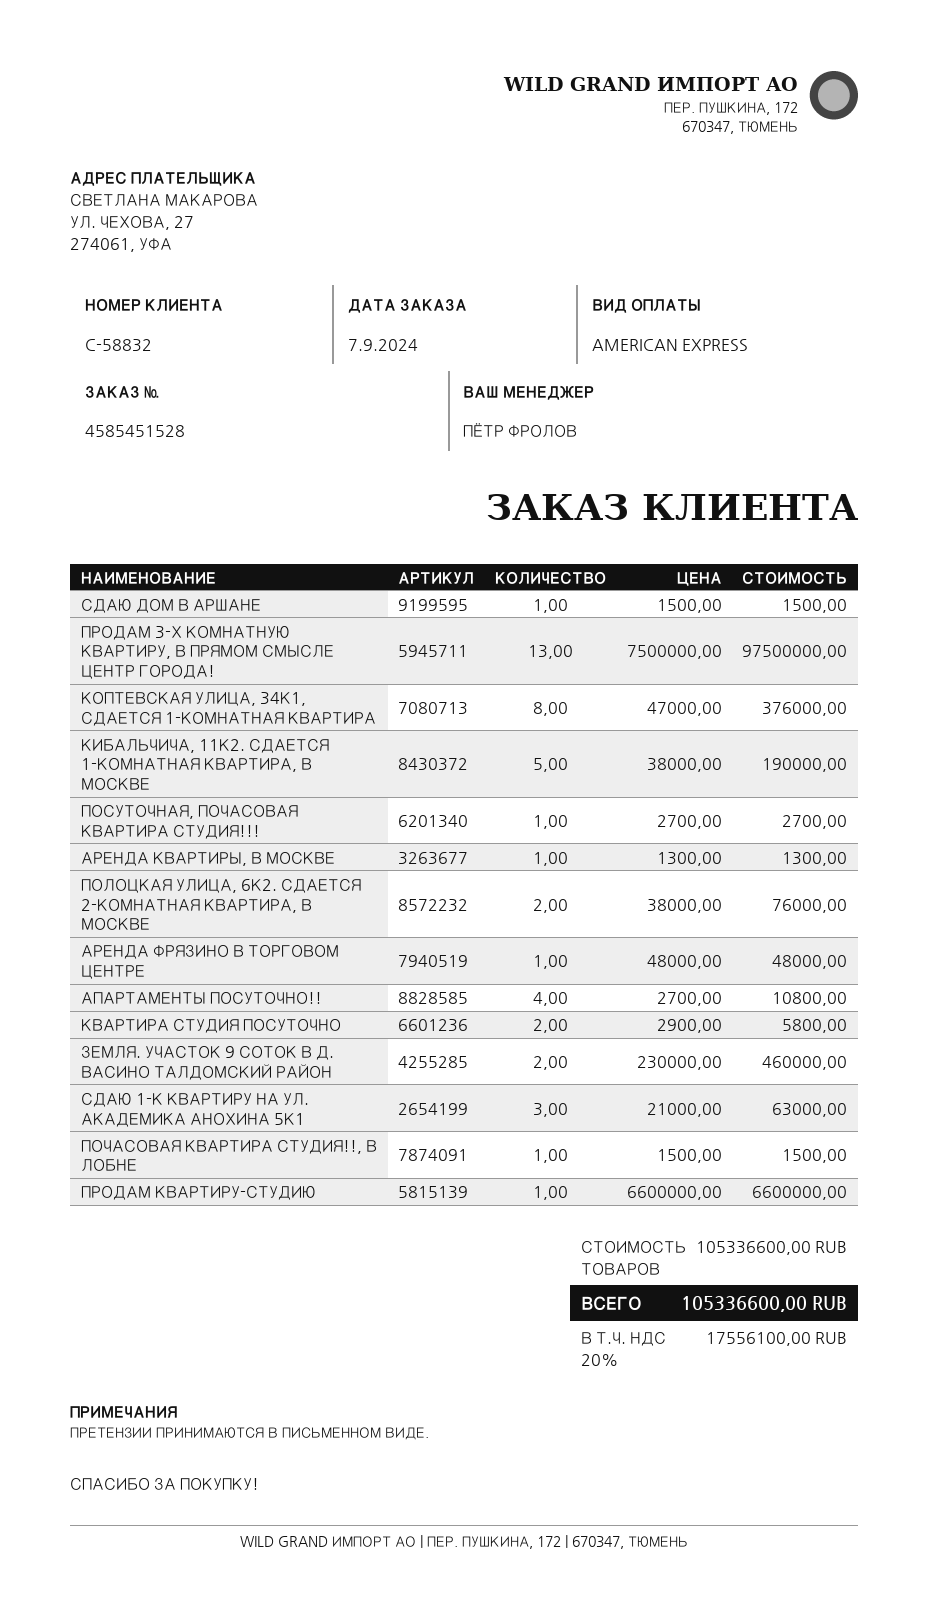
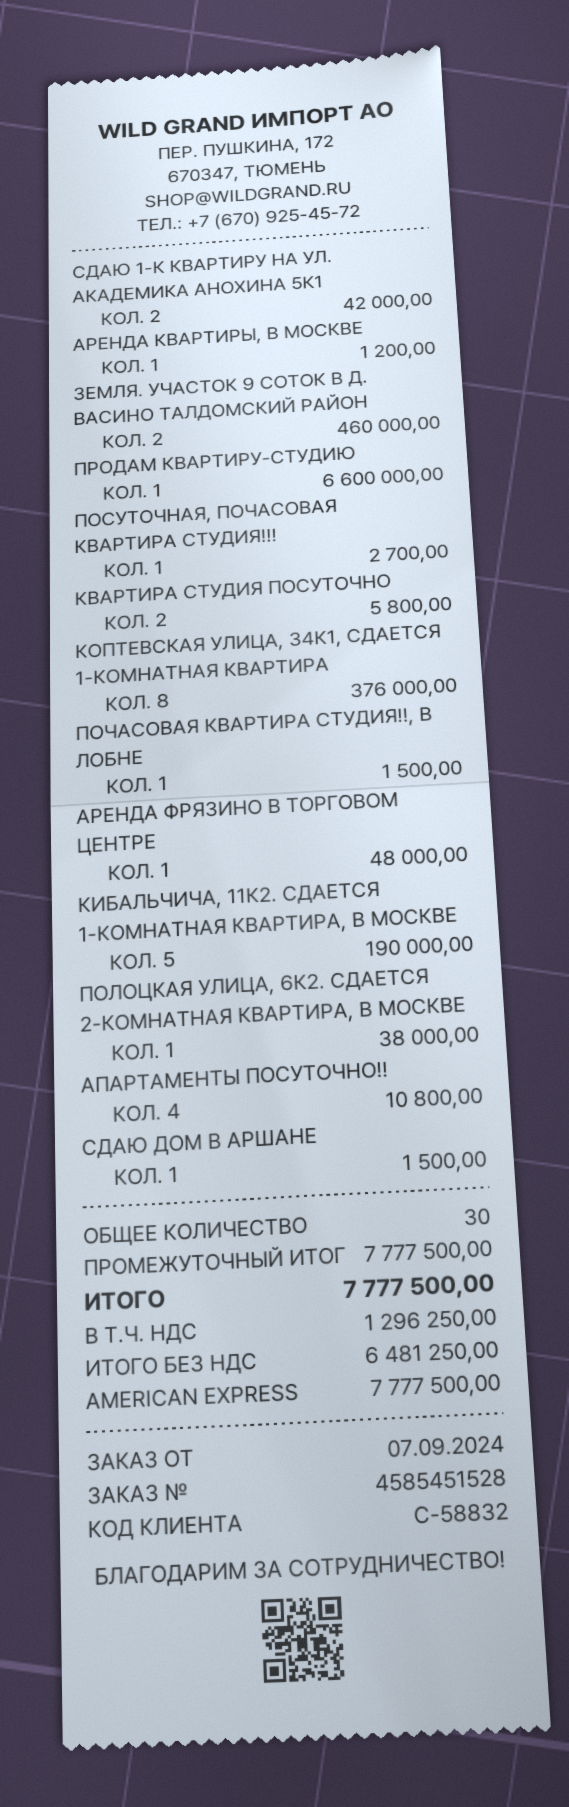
ПРОДАМ 3-Х КОМНАТНУЮ КВАРТИРУ, В ПРЯМОМ СМЫСЛЕ ЦЕНТР ГОРОДА!: 13 for 97500000.00 -> none
АРЕНДА КВАРТИРЫ, В МОСКВЕ: 1 for 1300.00 -> 1 for 1200.00
ПОЛОЦКАЯ УЛИЦА, 6К2. СДАЕТСЯ 2-КОМНАТНАЯ КВАРТИРА, В МОСКВЕ: 2 for 76000.00 -> 1 for 38000.00
СДАЮ 1-К КВАРТИРУ НА УЛ. АКАДЕМИКА АНОХИНА 5К1: 3 for 63000.00 -> 2 for 42000.00
subtotal: 105336600.00 -> 7777500.00
tax: 17556100.00 -> 1296250.00
total: 105336600.00 -> 7777500.00

